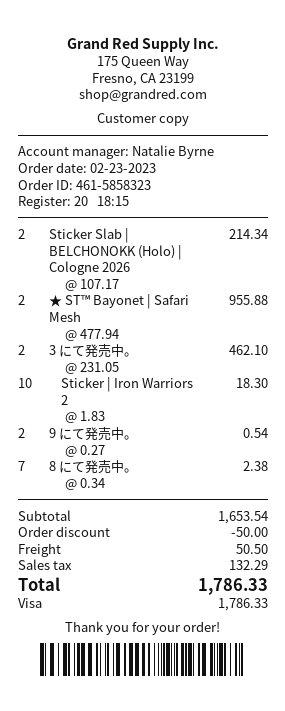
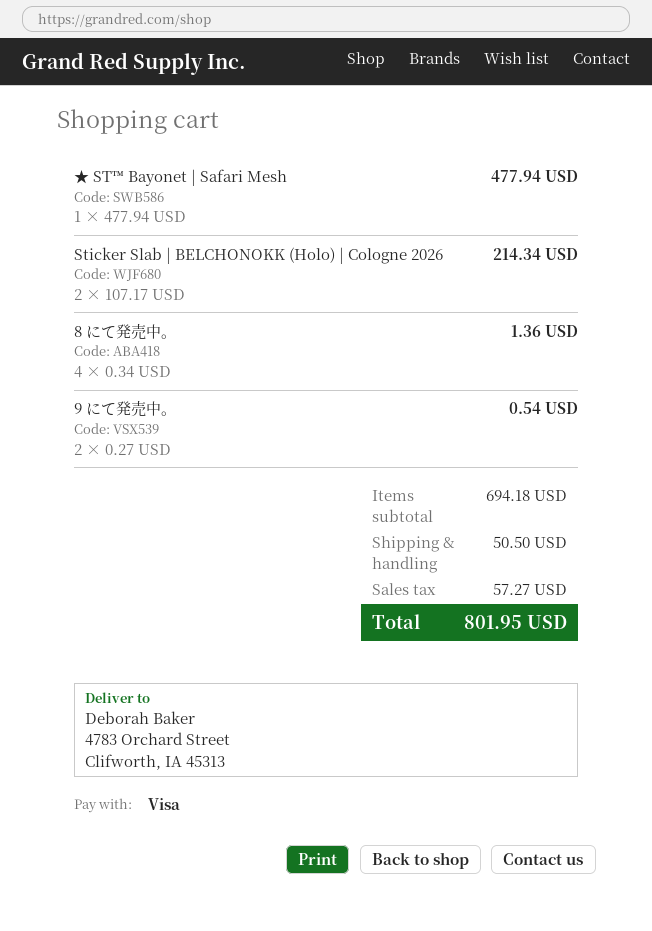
★ ST™ Bayonet | Safari Mesh: 2 x 477.94 = 955.88 -> 1 x 477.94 = 477.94
3 にて発売中。: 2 x 231.05 = 462.10 -> none
Sticker | Iron Warriors 2: 10 x 1.83 = 18.30 -> none
8 にて発売中。: 7 x 0.34 = 2.38 -> 4 x 0.34 = 1.36
subtotal: 1653.54 -> 694.18
discount: 50.00 -> none
tax: 132.29 -> 57.27
total: 1786.33 -> 801.95

